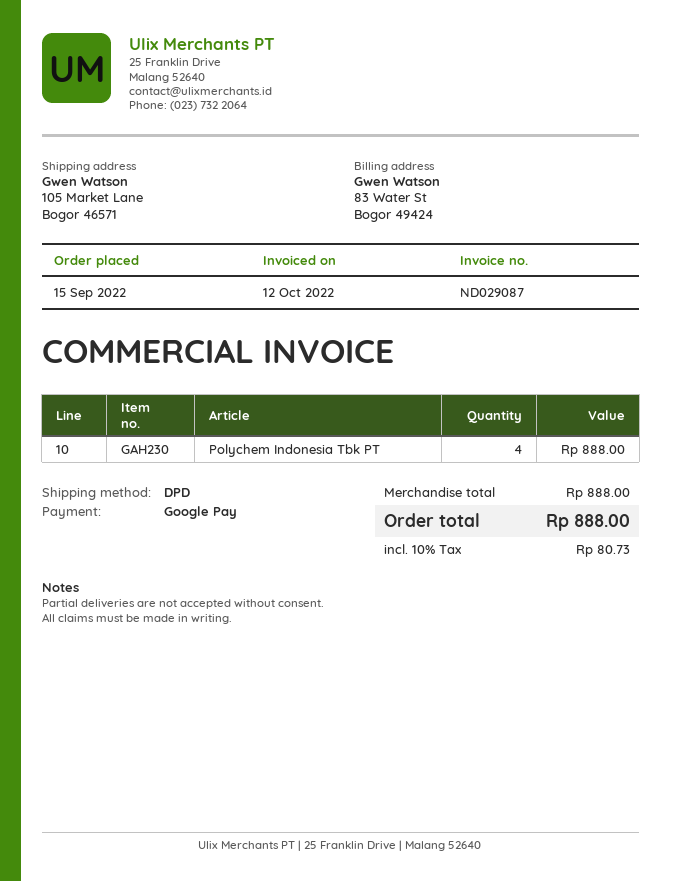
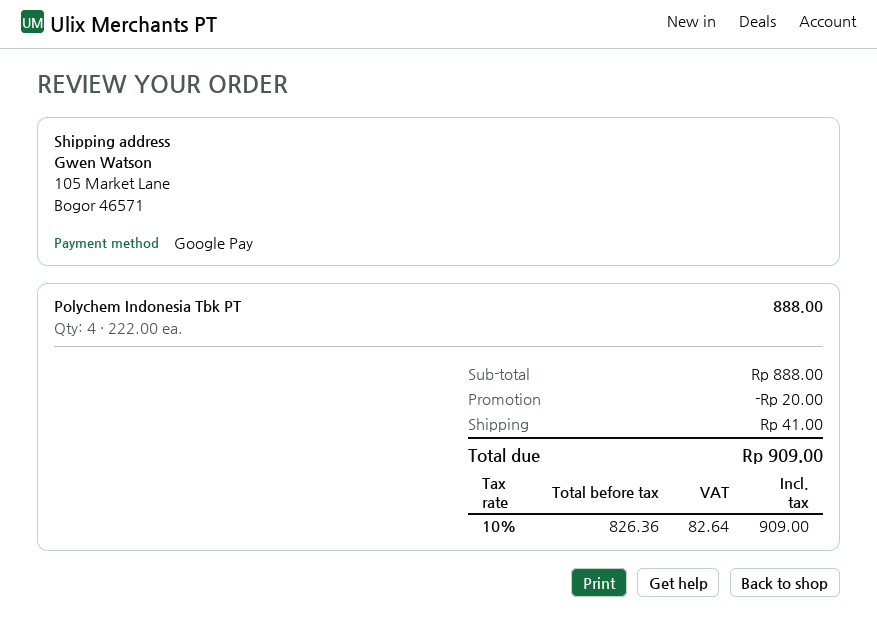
discount: none -> 20.00
shipping: none -> 41.00
tax: 10% = 80.73 -> 10% = 82.64
total: 888.00 -> 909.00

